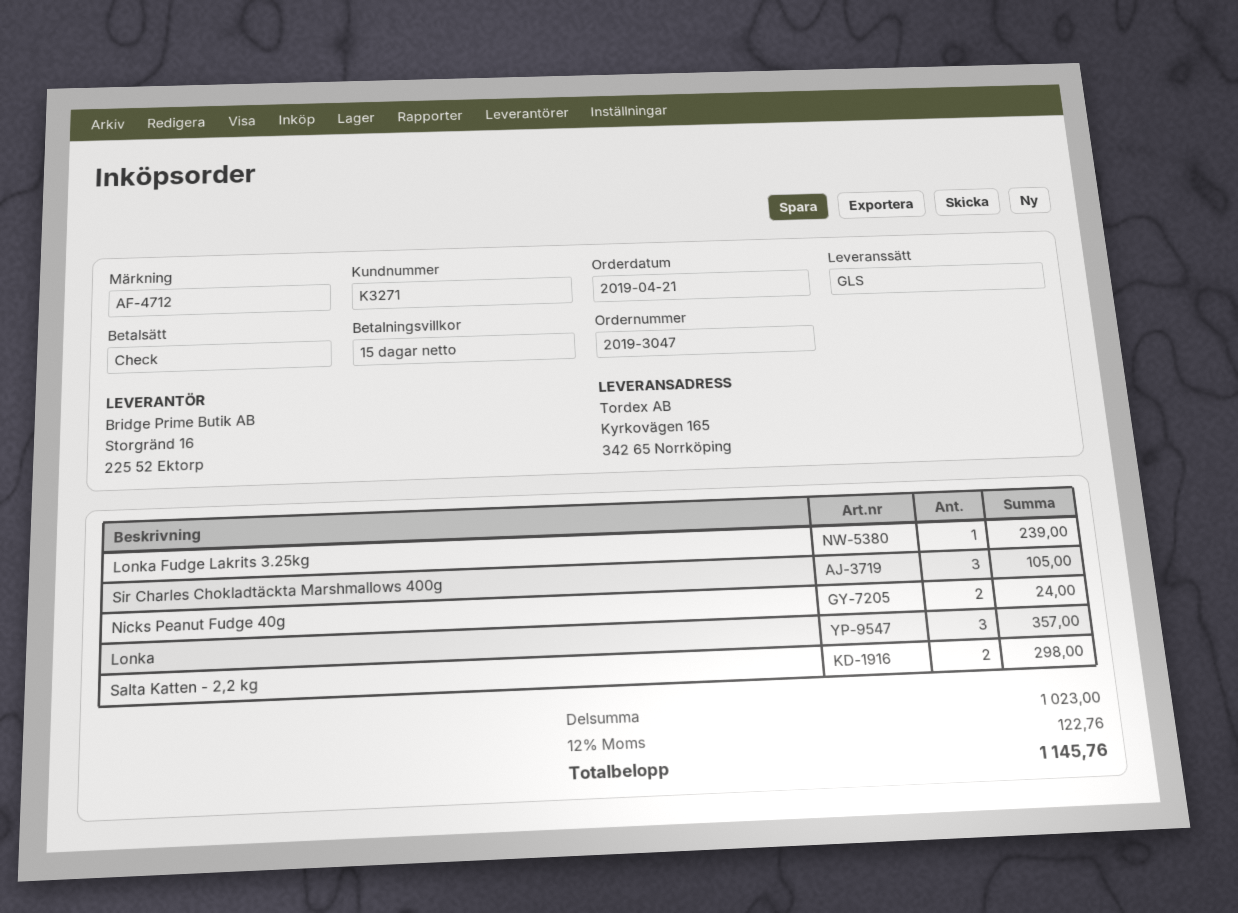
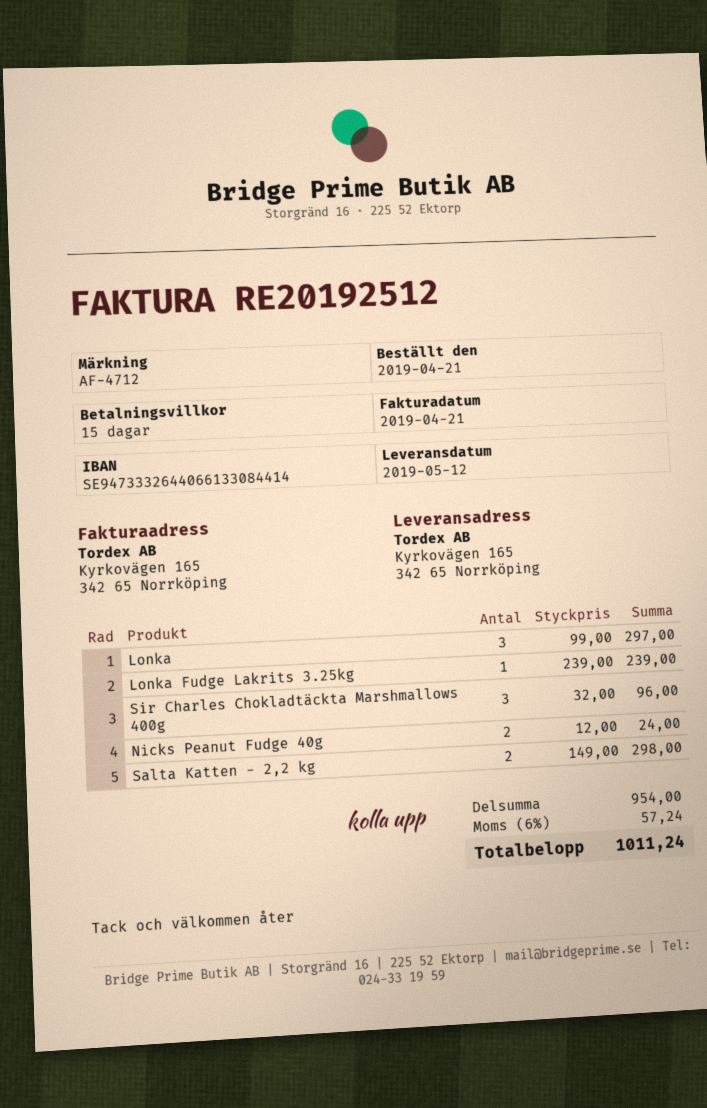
Sir Charles Chokladtäckta Marshmallows 400g: 3 for 105.00 -> 3 for 96.00
Lonka: 3 for 357.00 -> 3 for 297.00
subtotal: 1023.00 -> 954.00
tax: 12% = 122.76 -> 6% = 57.24
total: 1145.76 -> 1011.24

